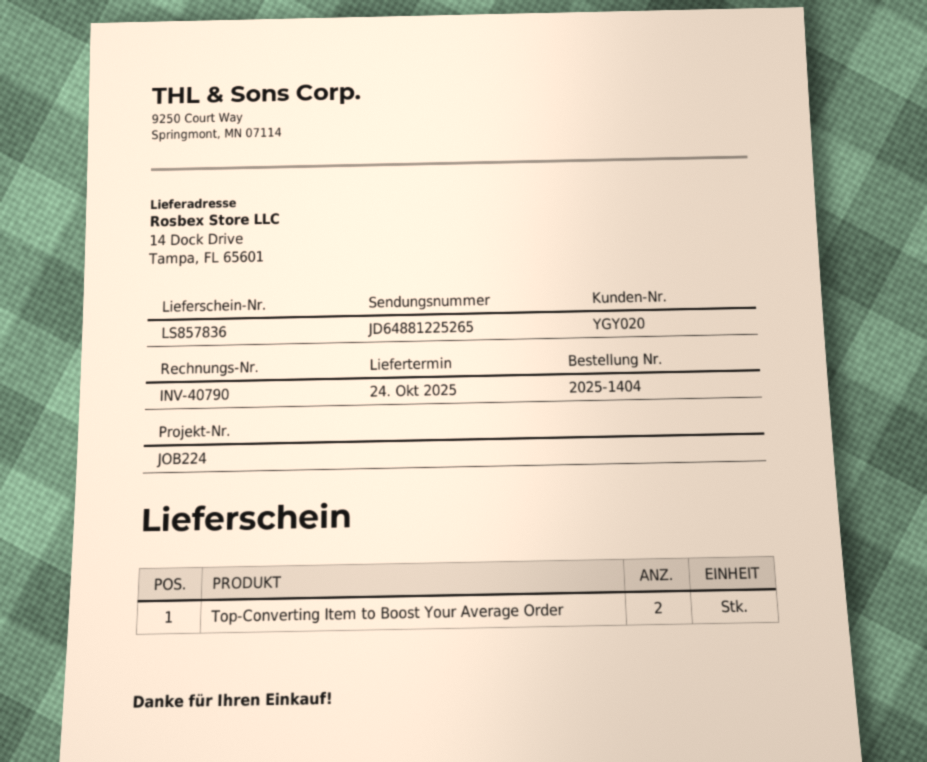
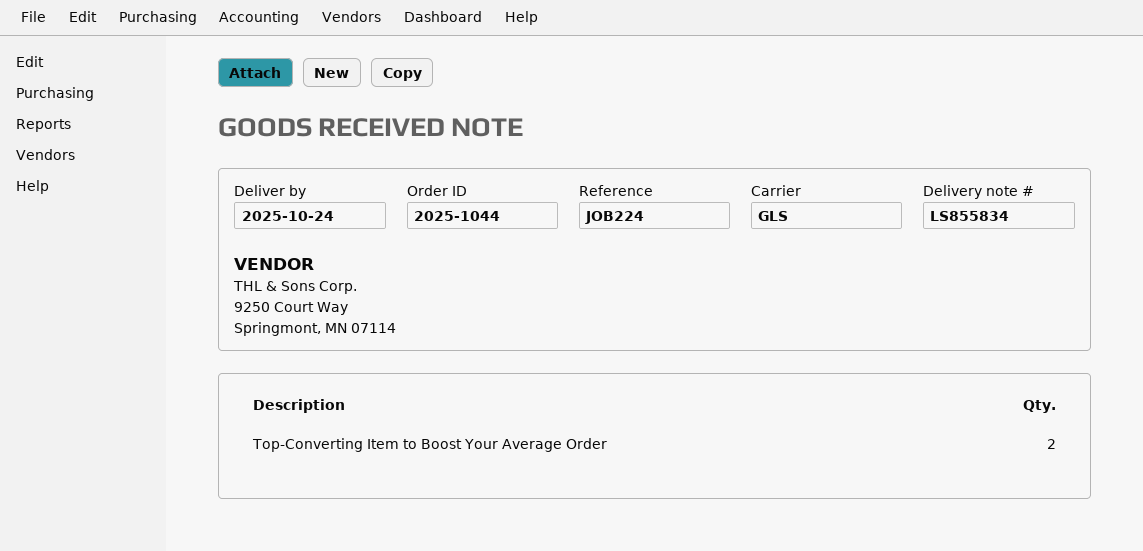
order number: 2025-1404 -> 2025-1044
delivery note number: LS857836 -> LS855834

